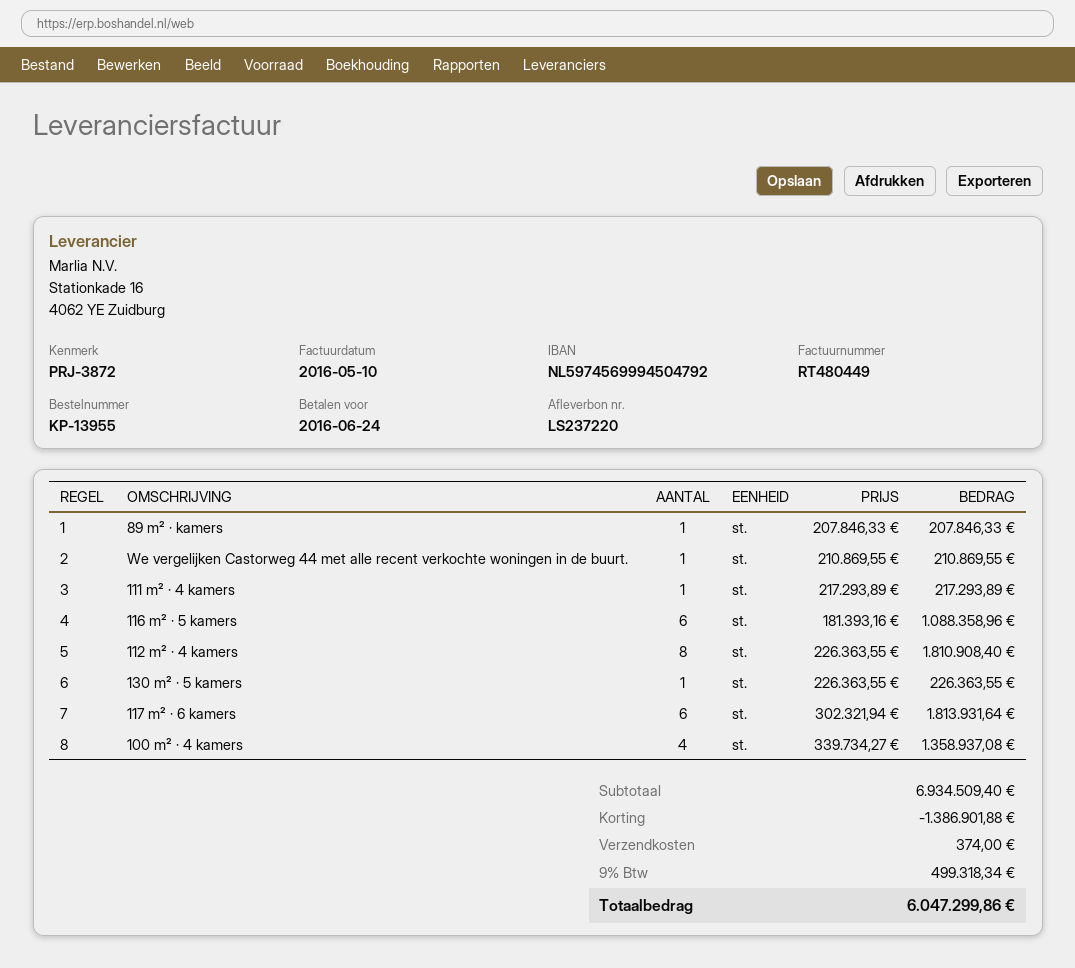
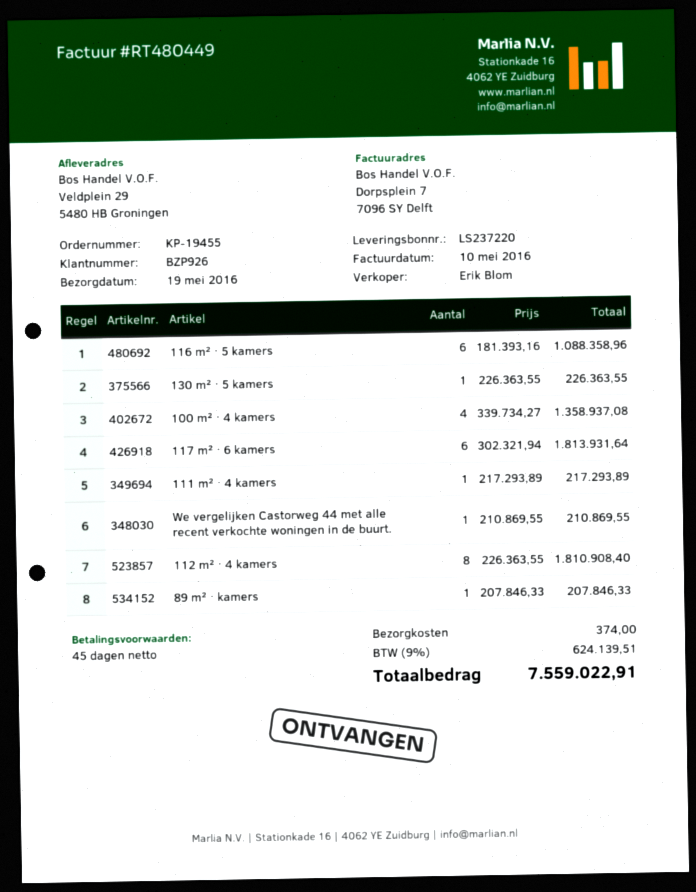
order number: KP-13955 -> KP-19455
discount: 1386901.88 -> none
tax: 9% = 499318.34 -> 9% = 624139.51
total: 6047299.86 -> 7559022.91

